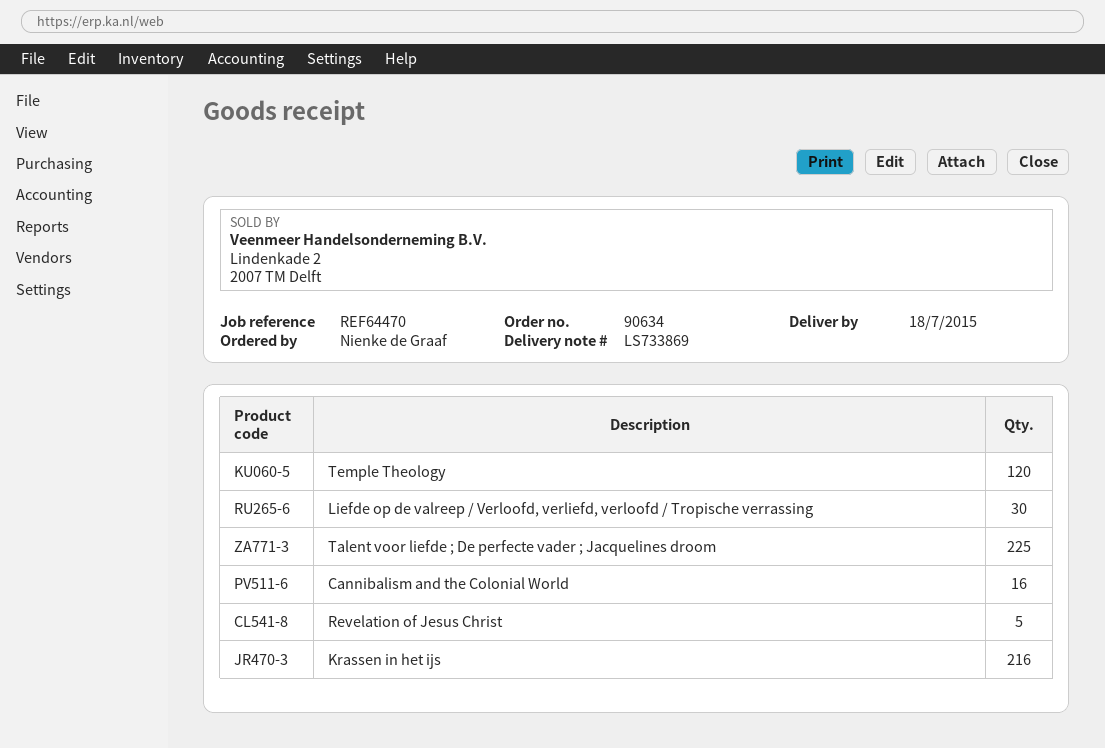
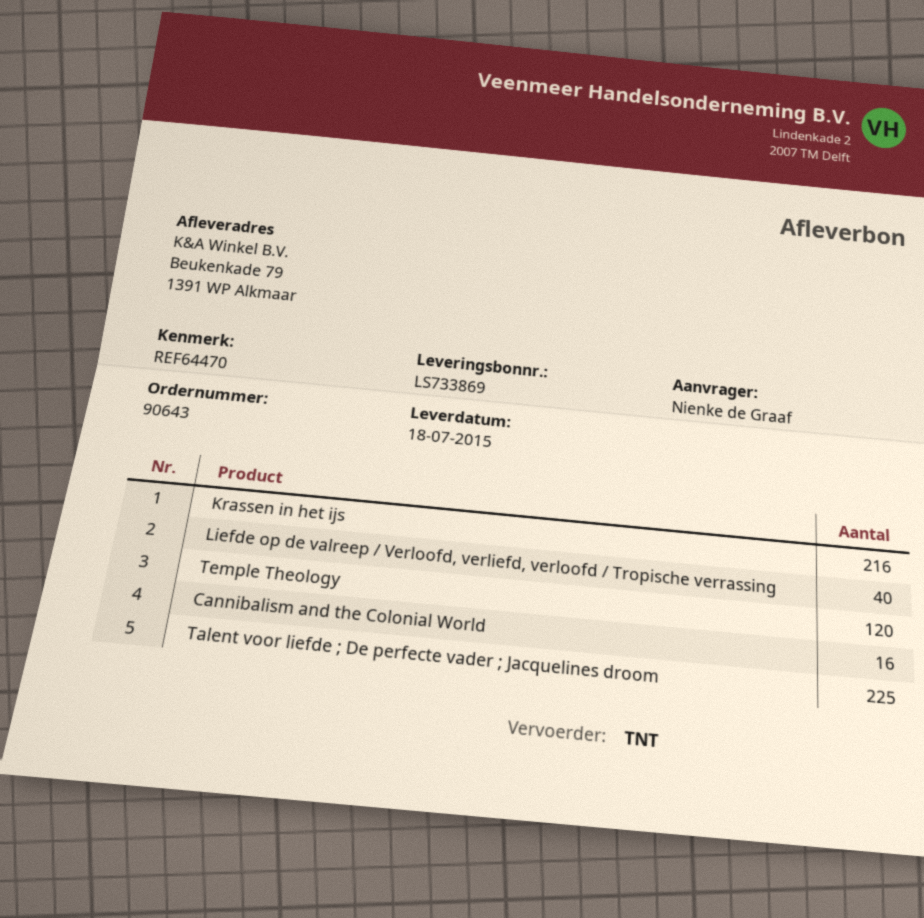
order number: 90634 -> 90643
Liefde op de valreep / Verloofd, verliefd, verloofd / Tropische verrassing: 30 -> 40
Revelation of Jesus Christ: 5 -> none

